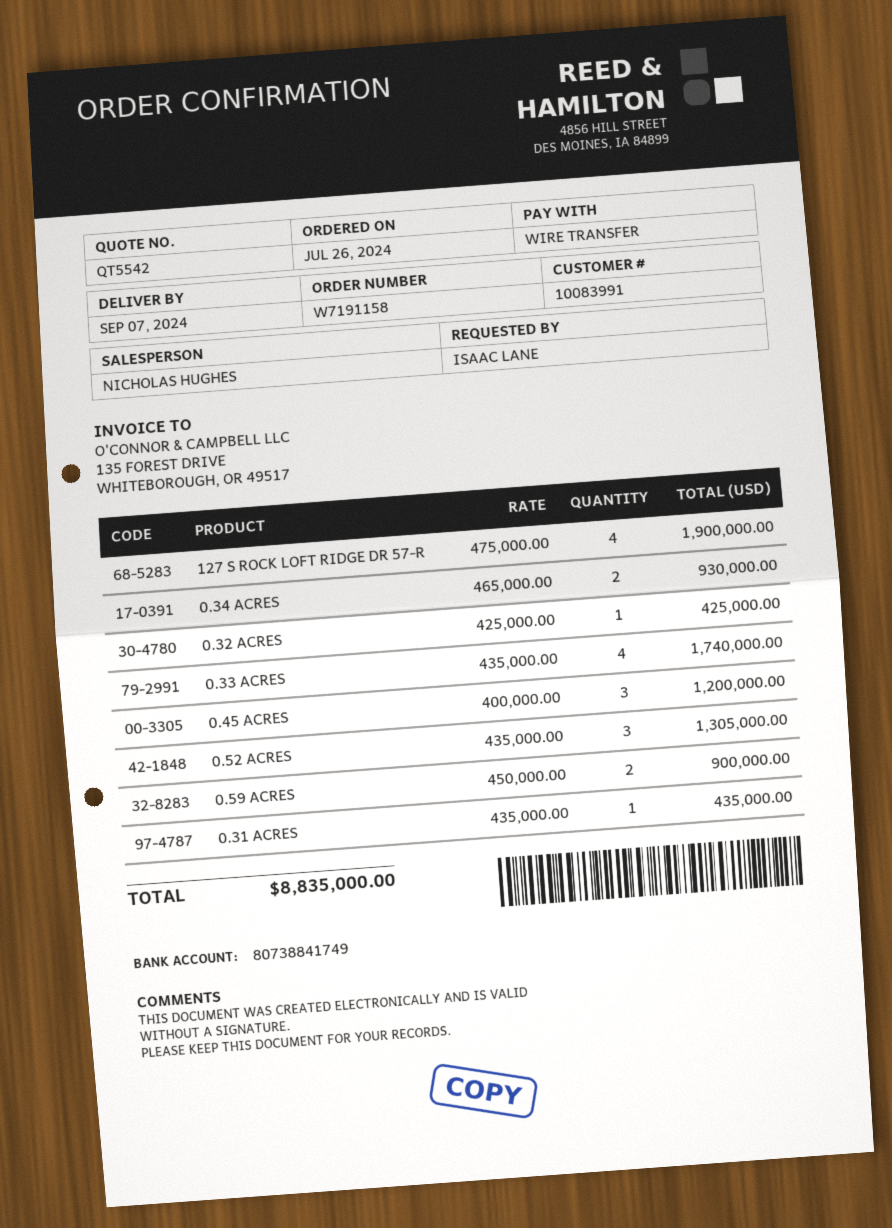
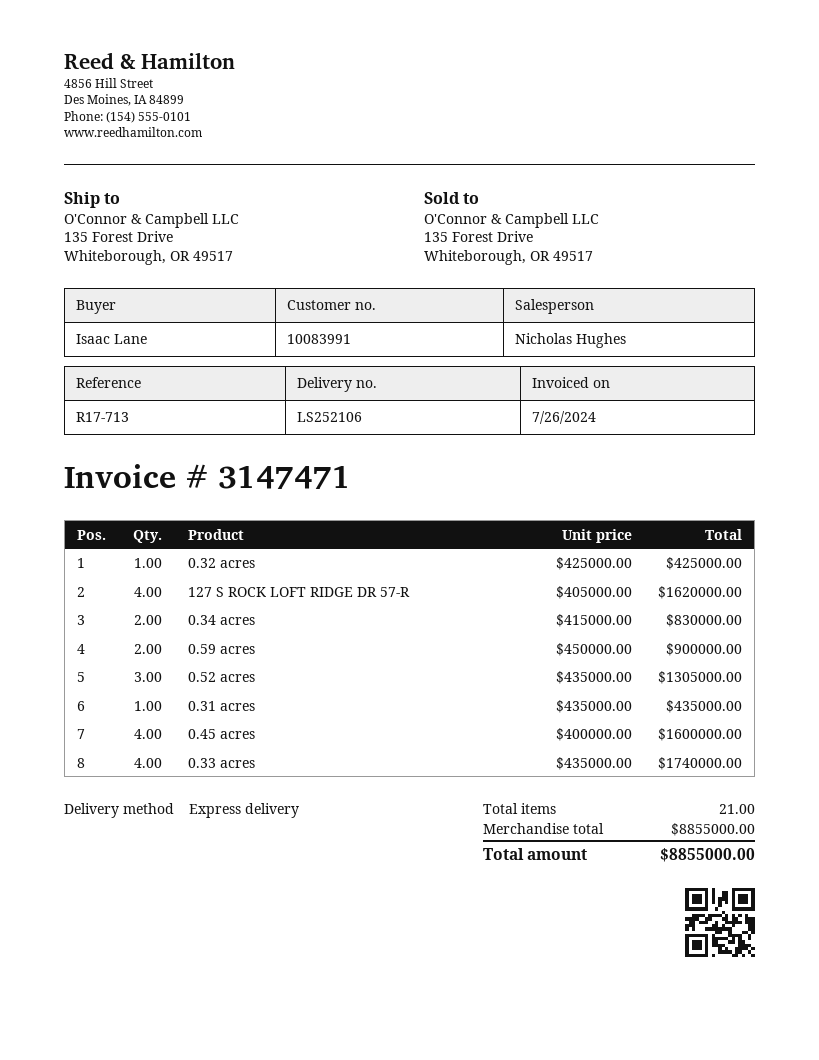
127 S ROCK LOFT RIDGE DR 57-R: 4 x 475000.00 = 1900000.00 -> 4 x 405000.00 = 1620000.00
0.34 ACRES: 2 x 465000.00 = 930000.00 -> 2 x 415000.00 = 830000.00
0.45 ACRES: 3 x 400000.00 = 1200000.00 -> 4 x 400000.00 = 1600000.00
total: 8835000.00 -> 8855000.00

